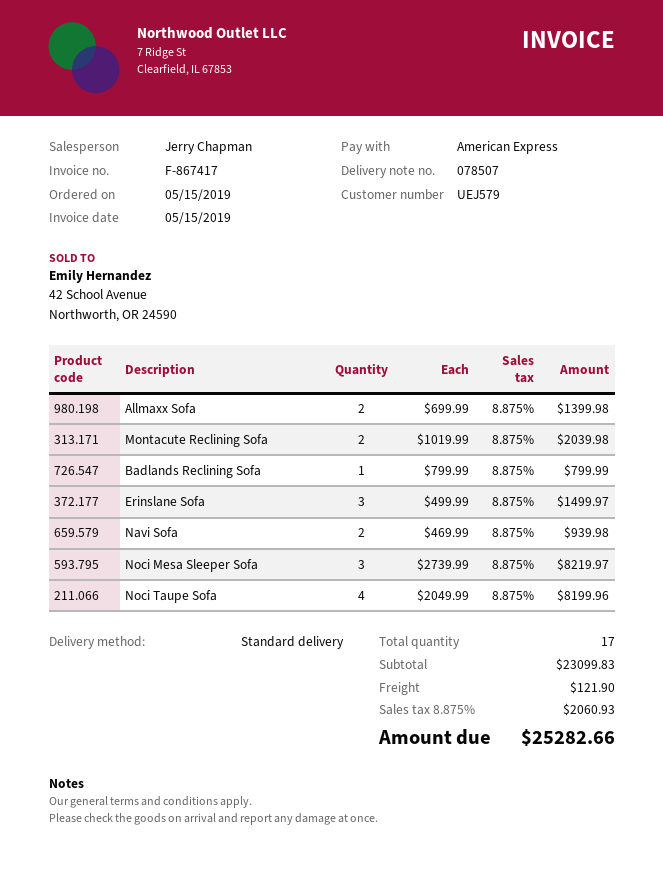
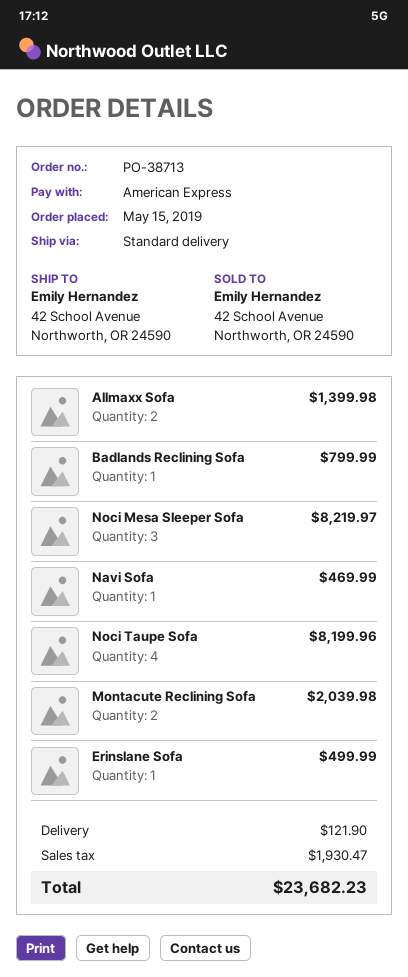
Erinslane Sofa: 3 for 1499.97 -> 1 for 499.99
Navi Sofa: 2 for 939.98 -> 1 for 469.99
tax: 2060.93 -> 1930.47
total: 25282.66 -> 23682.23

